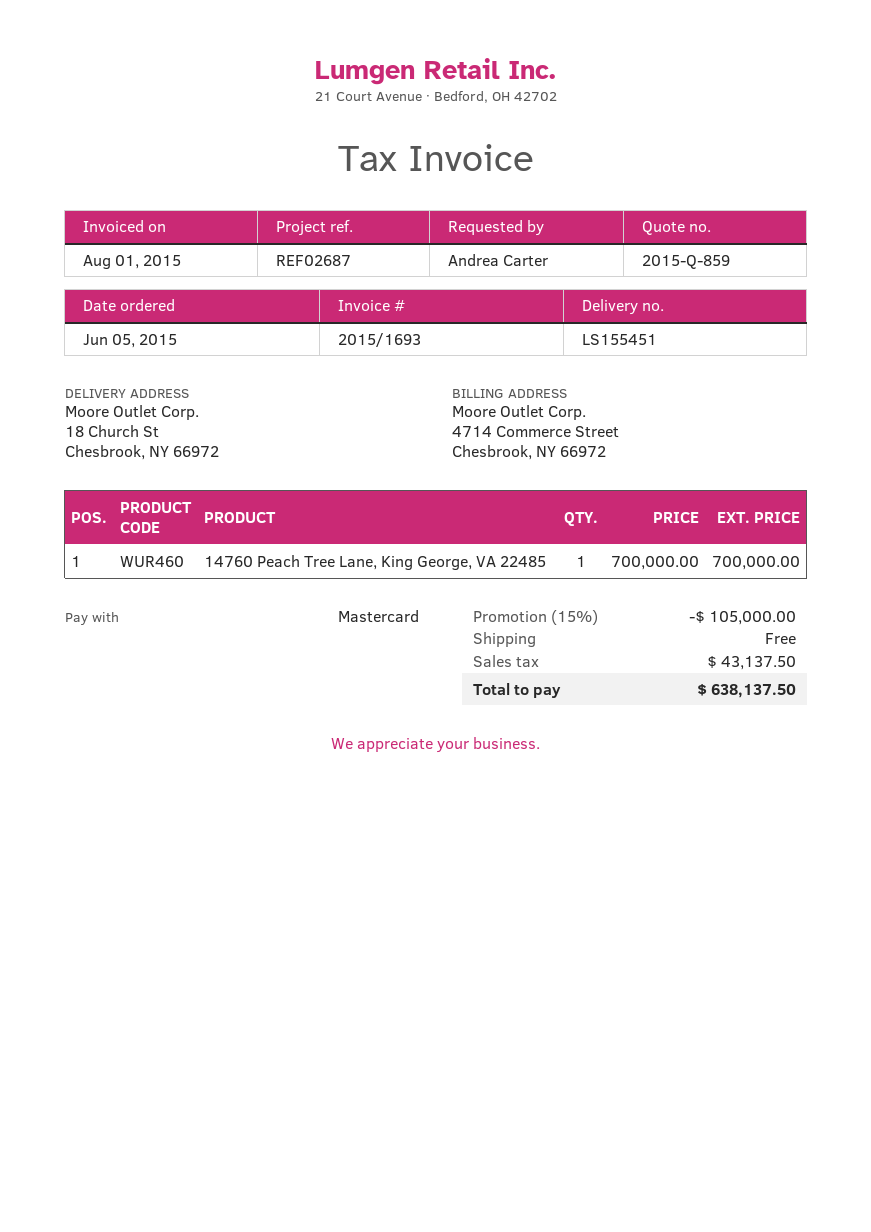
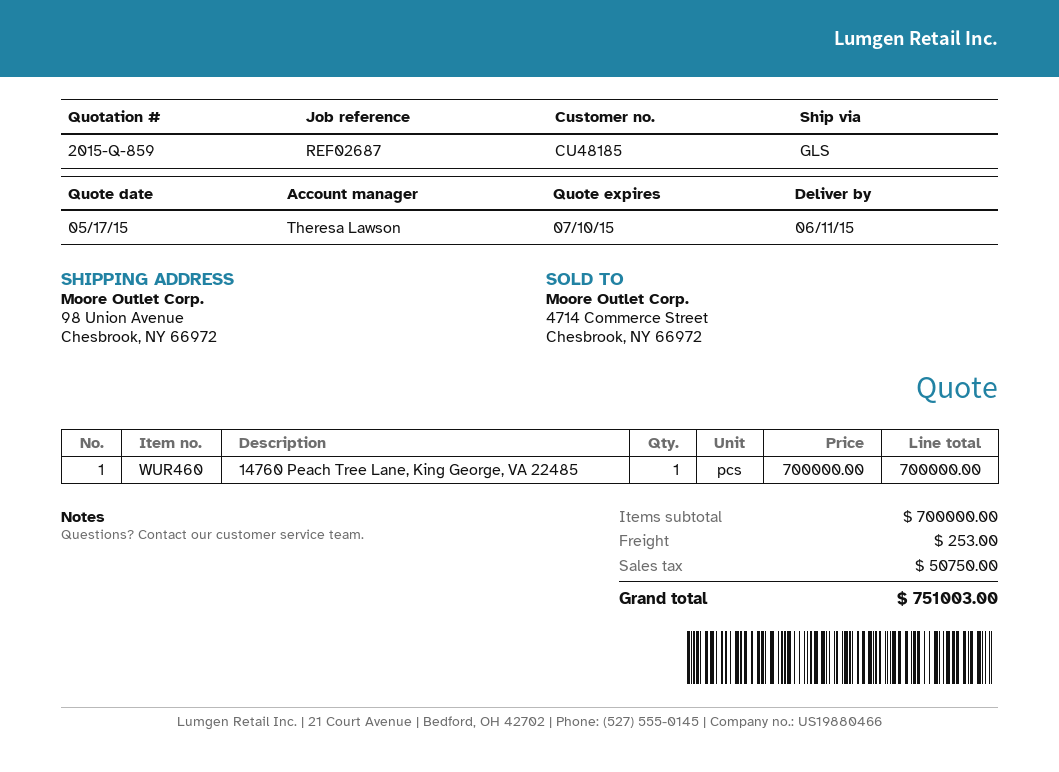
ship to: 18 Church St, Chesbrook, NY 66972 -> 98 Union Avenue, Chesbrook, NY 66972
discount: 15% = 105000.00 -> none
shipping: 0.00 -> 253.00
tax: 43137.50 -> 50750.00
total: 638137.50 -> 751003.00

